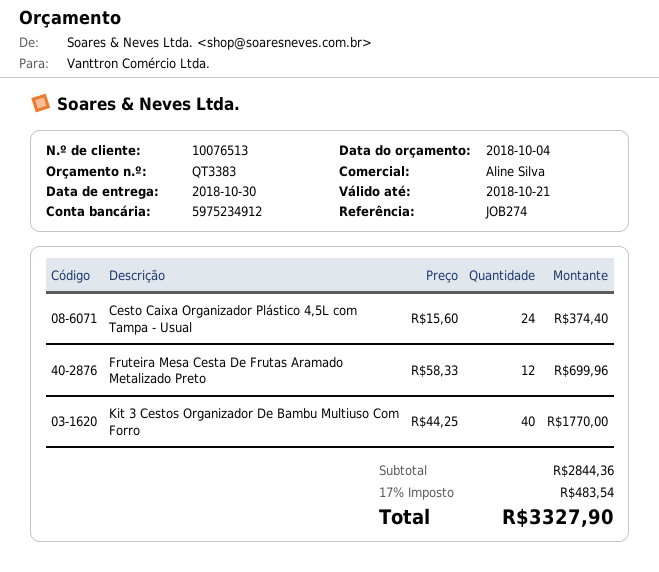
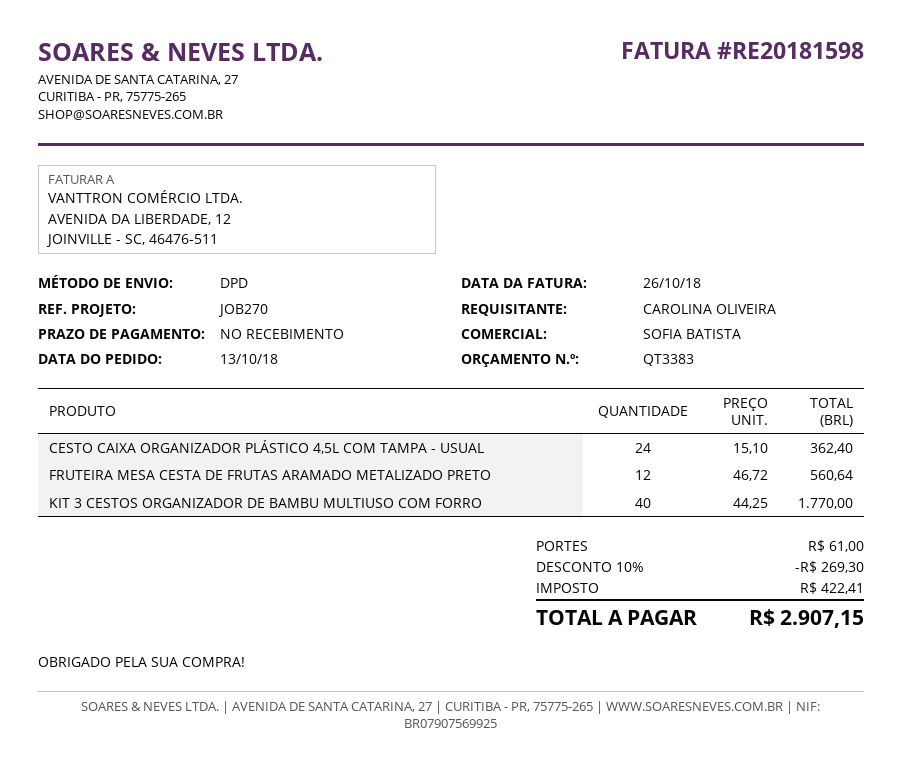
reference: JOB274 -> JOB270
sales rep: Aline Silva -> SOFIA BATISTA
Cesto Caixa Organizador Plástico 4,5L com Tampa - Usual: 24 x 15.60 = 374.40 -> 24 x 15.10 = 362.40
Fruteira Mesa Cesta De Frutas Aramado Metalizado Preto: 12 x 58.33 = 699.96 -> 12 x 46.72 = 560.64
discount: none -> 10% = 269.30
shipping: none -> 61.00
tax: 483.54 -> 422.41
total: 3327.90 -> 2907.15

